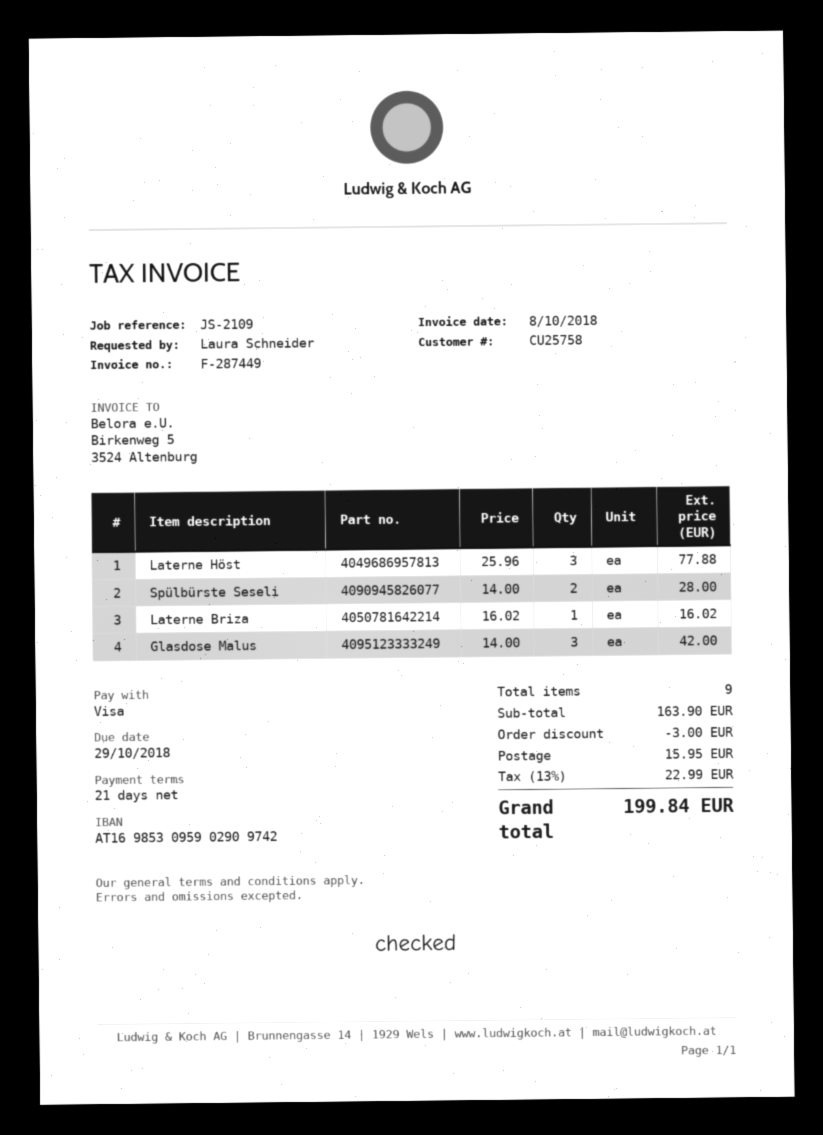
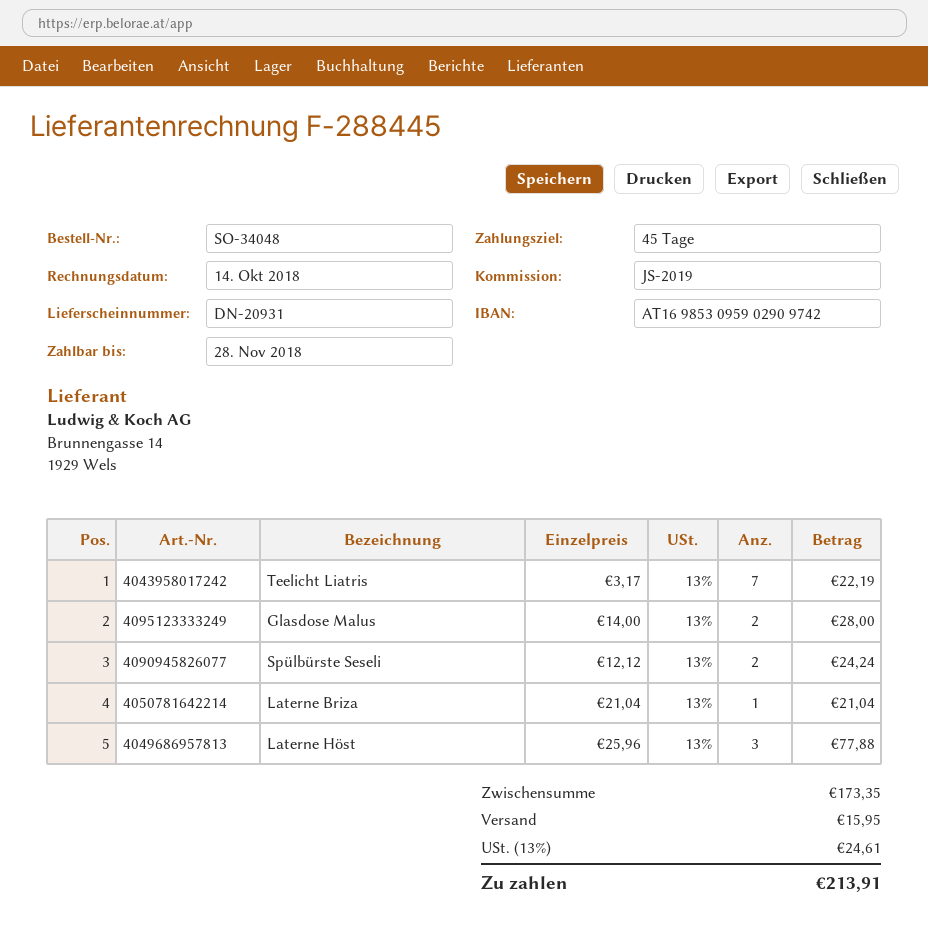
invoice number: F-287449 -> F-288445
invoice date: 2018-10-08 -> 2018-10-14
payment terms: 21 days -> 45 days
due date: 2018-10-29 -> 2018-11-28
reference: JS-2109 -> JS-2019
Spülbürste Seseli: 2 x 14.00 = 28.00 -> 2 x 12.12 = 24.24
Laterne Briza: 1 x 16.02 = 16.02 -> 1 x 21.04 = 21.04
Glasdose Malus: 3 x 14.00 = 42.00 -> 2 x 14.00 = 28.00
Teelicht Liatris: none -> 7 x 3.17 = 22.19
subtotal: 163.90 -> 173.35
discount: 3.00 -> none
tax: 13% = 22.99 -> 13% = 24.61
total: 199.84 -> 213.91

